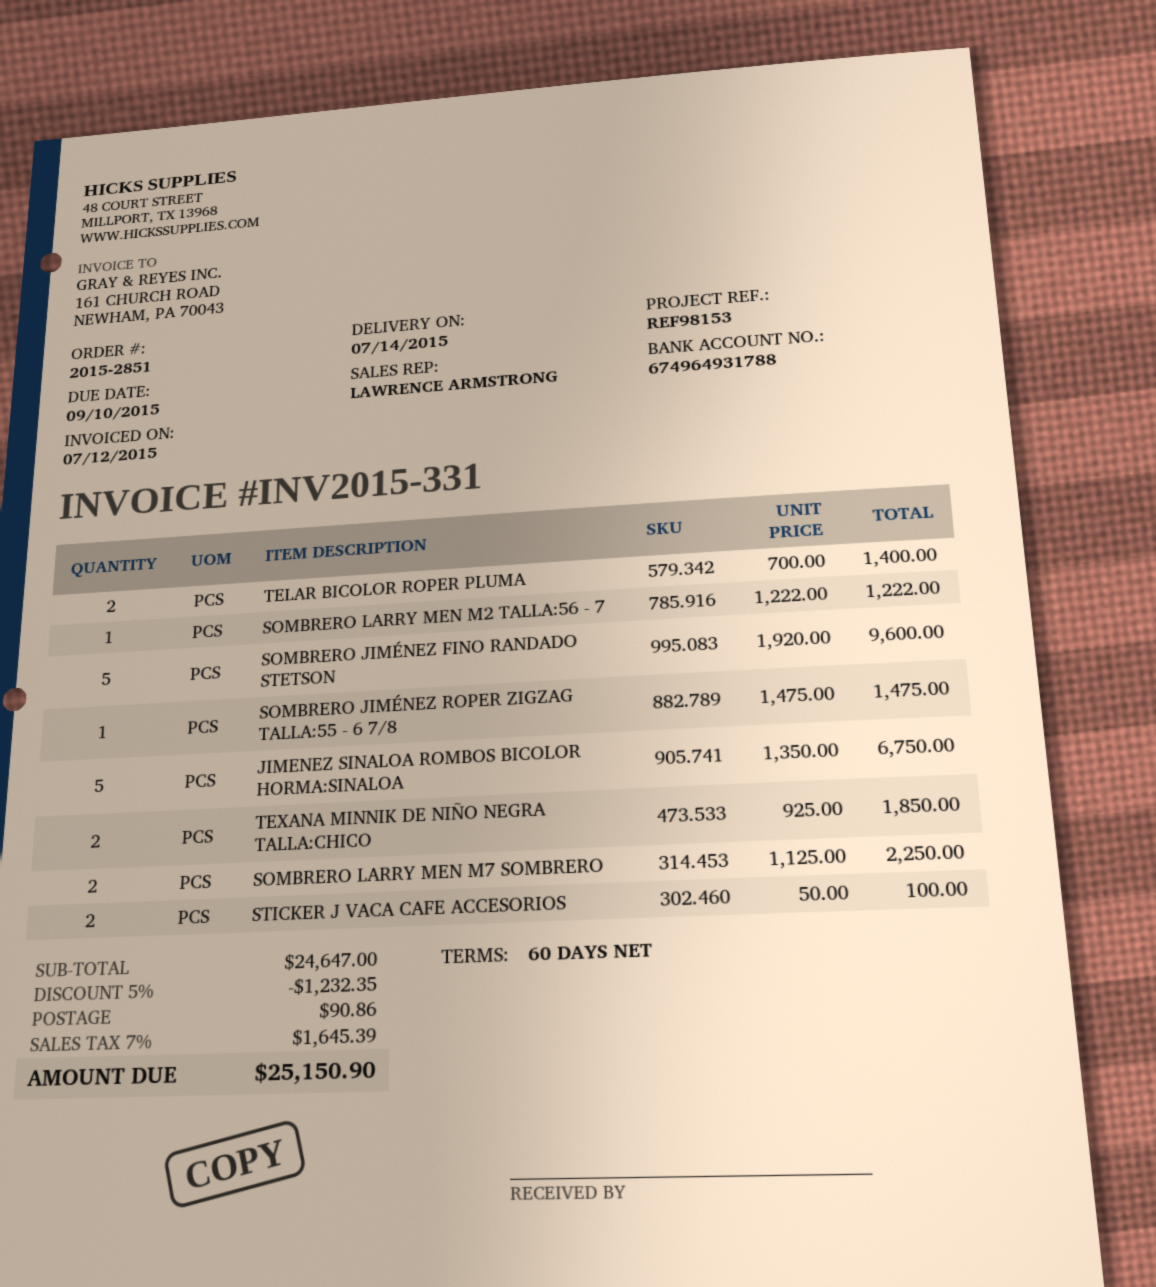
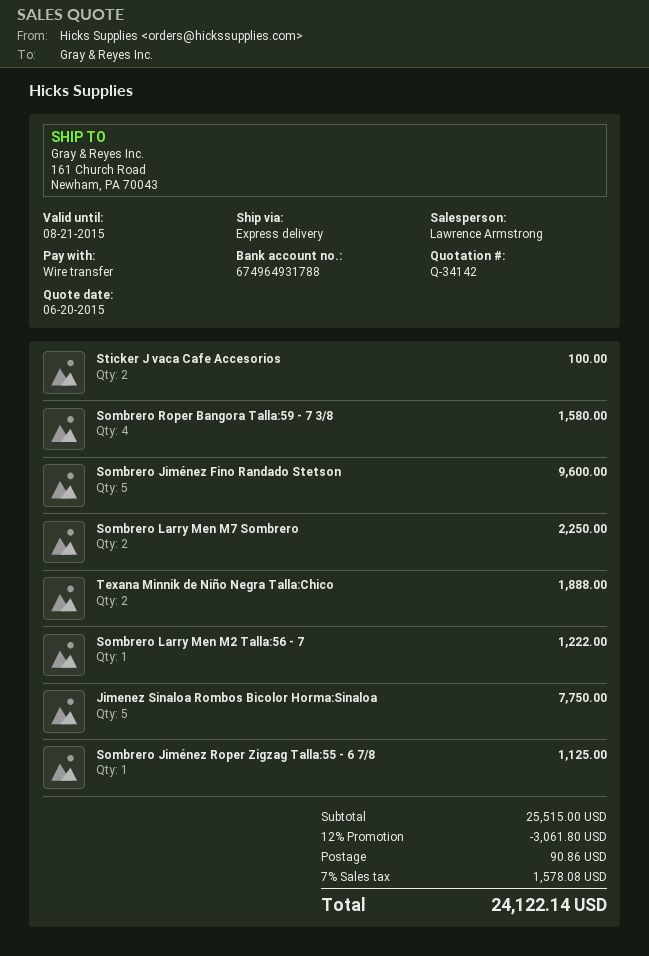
TELAR BICOLOR ROPER PLUMA: 2 for 1400.00 -> none
SOMBRERO JIMÉNEZ ROPER ZIGZAG TALLA:55 - 6 7/8: 1 for 1475.00 -> 1 for 1125.00
JIMENEZ SINALOA ROMBOS BICOLOR HORMA:SINALOA: 5 for 6750.00 -> 5 for 7750.00
TEXANA MINNIK DE NIÑO NEGRA TALLA:CHICO: 2 for 1850.00 -> 2 for 1888.00
Sombrero Roper Bangora Talla:59 - 7 3/8: none -> 4 for 1580.00
subtotal: 24647.00 -> 25515.00
discount: 5% = 1232.35 -> 12% = 3061.80
tax: 7% = 1645.39 -> 7% = 1578.08
total: 25150.90 -> 24122.14

